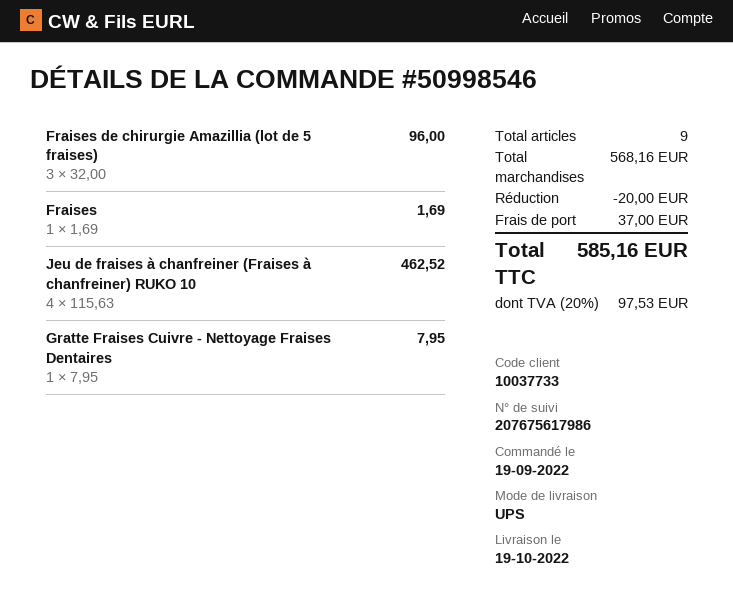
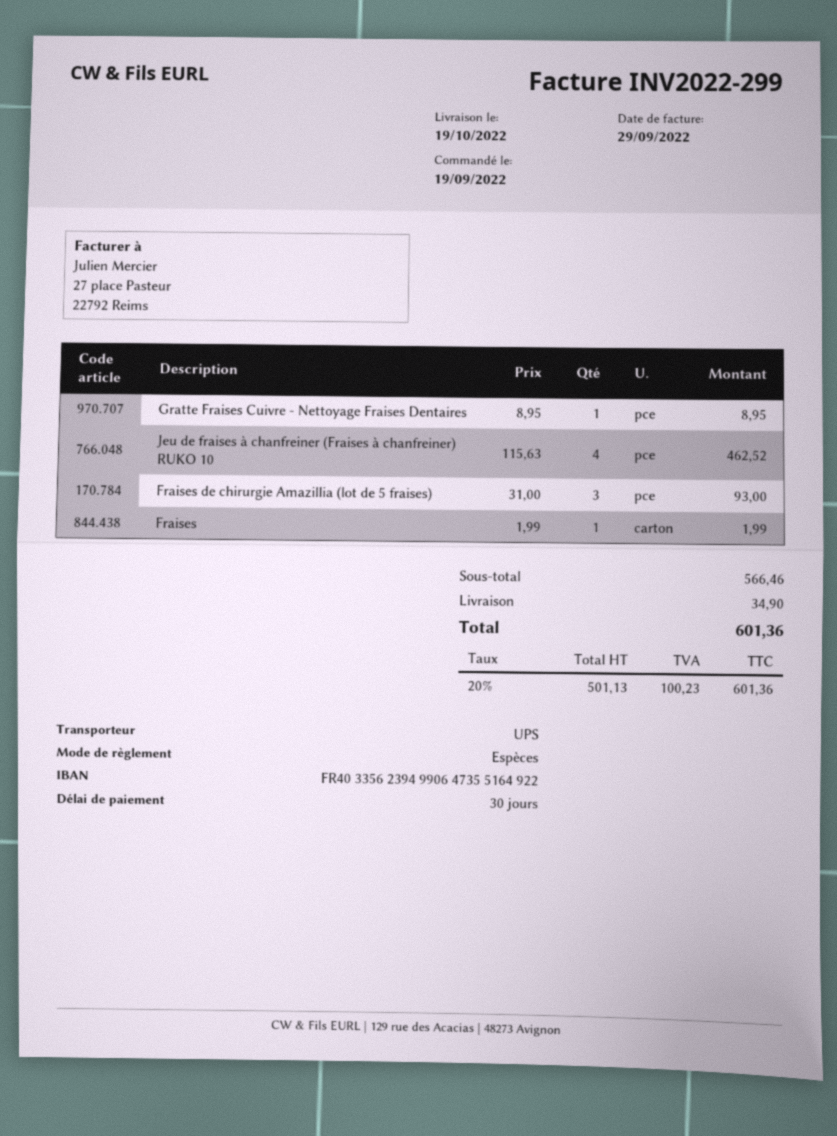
Fraises de chirurgie Amazillia (lot de 5 fraises): 3 x 32.00 = 96.00 -> 3 x 31.00 = 93.00
Fraises: 1 x 1.69 = 1.69 -> 1 x 1.99 = 1.99
Gratte Fraises Cuivre - Nettoyage Fraises Dentaires: 1 x 7.95 = 7.95 -> 1 x 8.95 = 8.95
subtotal: 568.16 -> 566.46
discount: 20.00 -> none
shipping: 37.00 -> 34.90
tax: 20% = 97.53 -> 20% = 100.23
total: 585.16 -> 601.36

